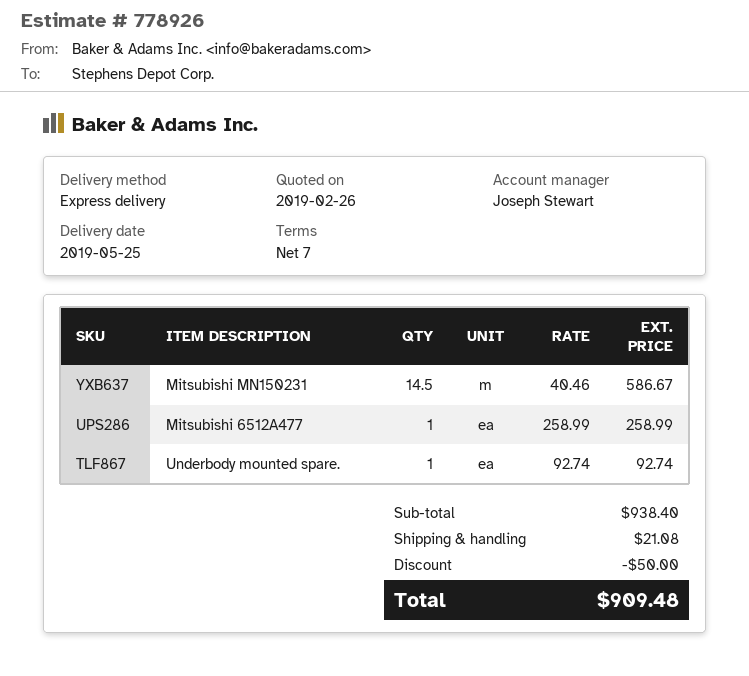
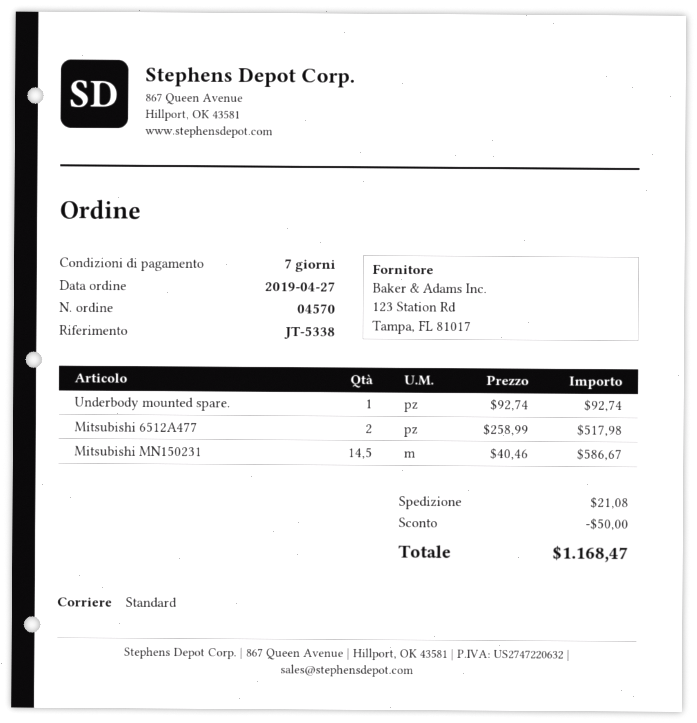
shipping method: express -> standard
Mitsubishi 6512A477: 1 x 258.99 = 258.99 -> 2 x 258.99 = 517.98
total: 909.48 -> 1168.47

